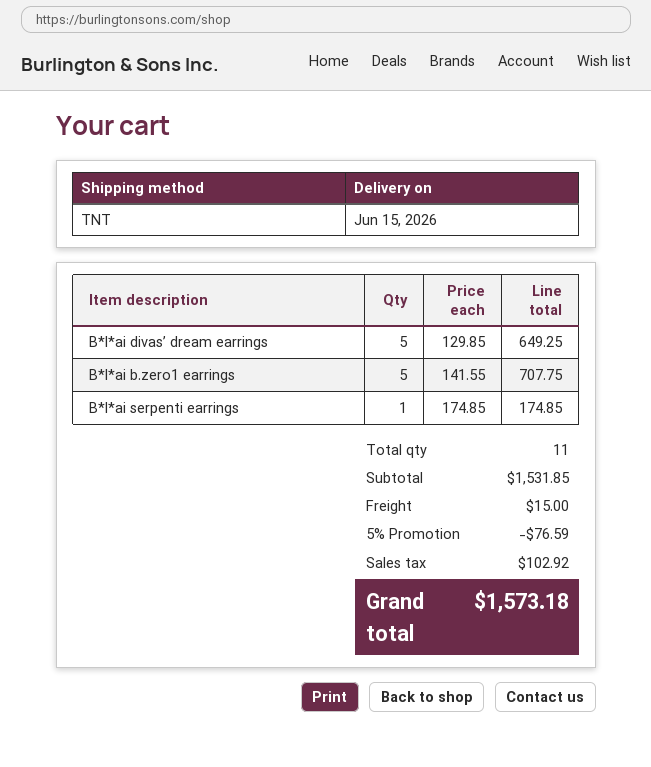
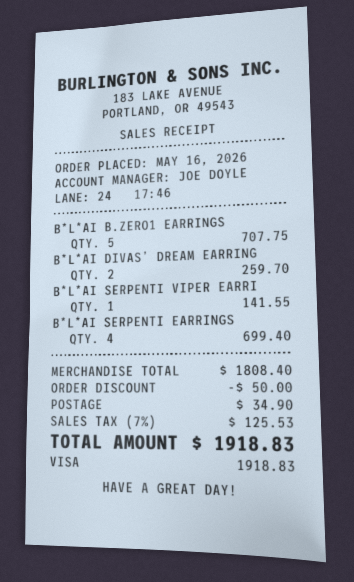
B*l*ai divas’ dream earrings: 5 for 649.25 -> 2 for 259.70
B*l*ai serpenti earrings: 1 for 174.85 -> 4 for 699.40
B*L*AI SERPENTI VIPER EARRI: none -> 1 for 141.55
subtotal: 1531.85 -> 1808.40
discount: 76.59 -> 50.00
shipping: 15.00 -> 34.90
tax: 102.92 -> 125.53
total: 1573.18 -> 1918.83

